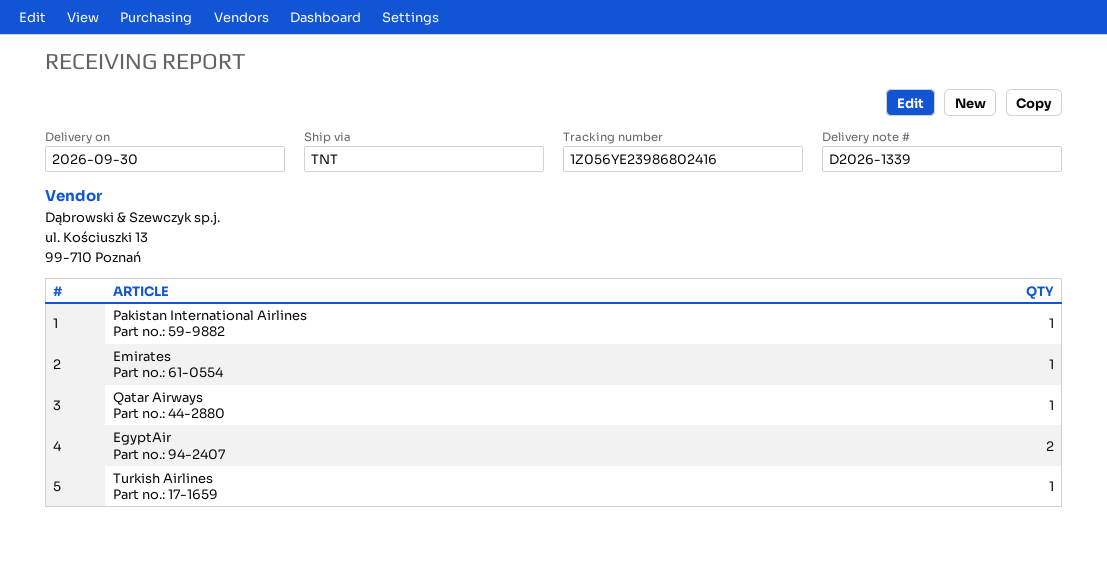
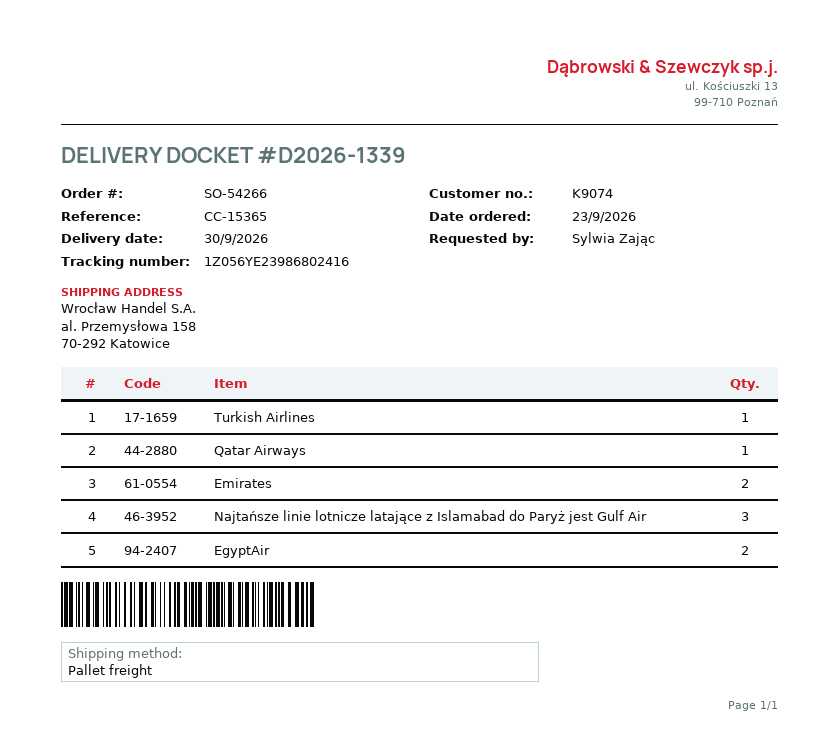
shipping method: TNT -> pallet freight
Pakistan International Airlines: 1 -> none
Emirates: 1 -> 2
Najtańsze linie lotnicze latające z Islamabad do Paryż jest Gulf Air: none -> 3

